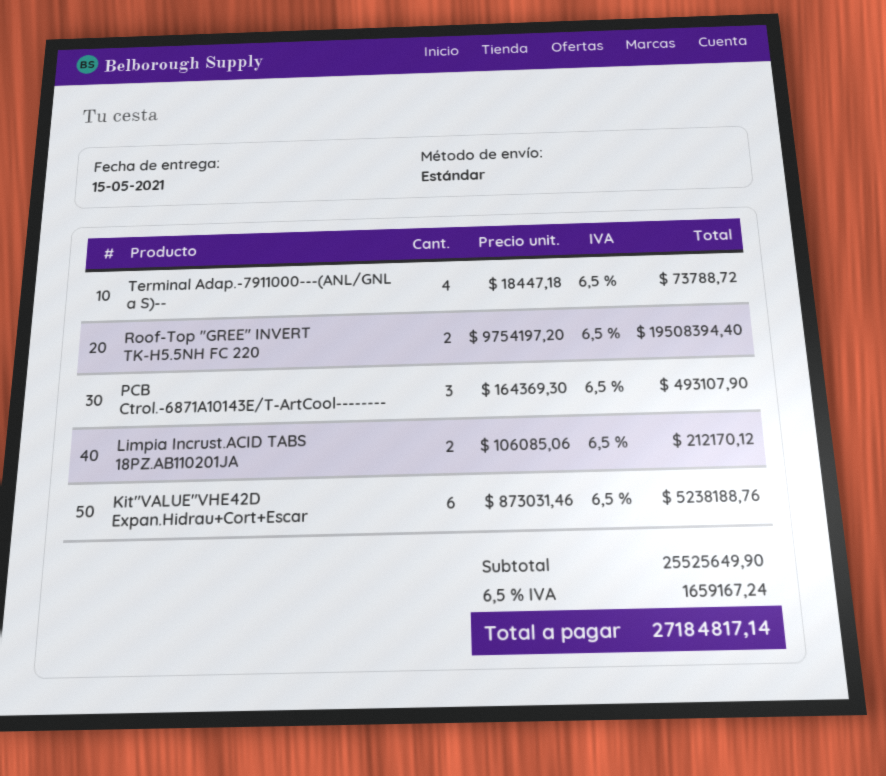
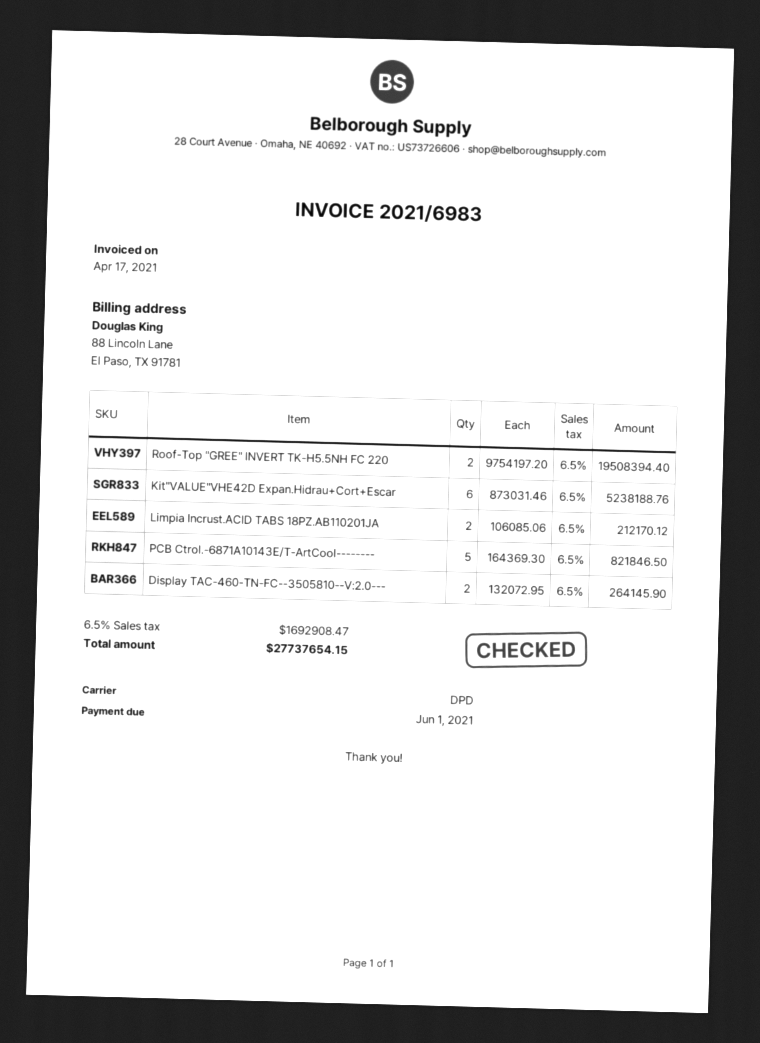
shipping method: standard -> DPD
Terminal Adap.-7911000---(ANL/GNL a S)--: 4 x 18447.18 = 73788.72 -> none
PCB Ctrol.-6871A10143E/T-ArtCool--------: 3 x 164369.30 = 493107.90 -> 5 x 164369.30 = 821846.50
Display TAC-460-TN-FC--3505810--V:2.0---: none -> 2 x 132072.95 = 264145.90
tax: 6.5% = 1659167.24 -> 6.5% = 1692908.47
total: 27184817.14 -> 27737654.15

